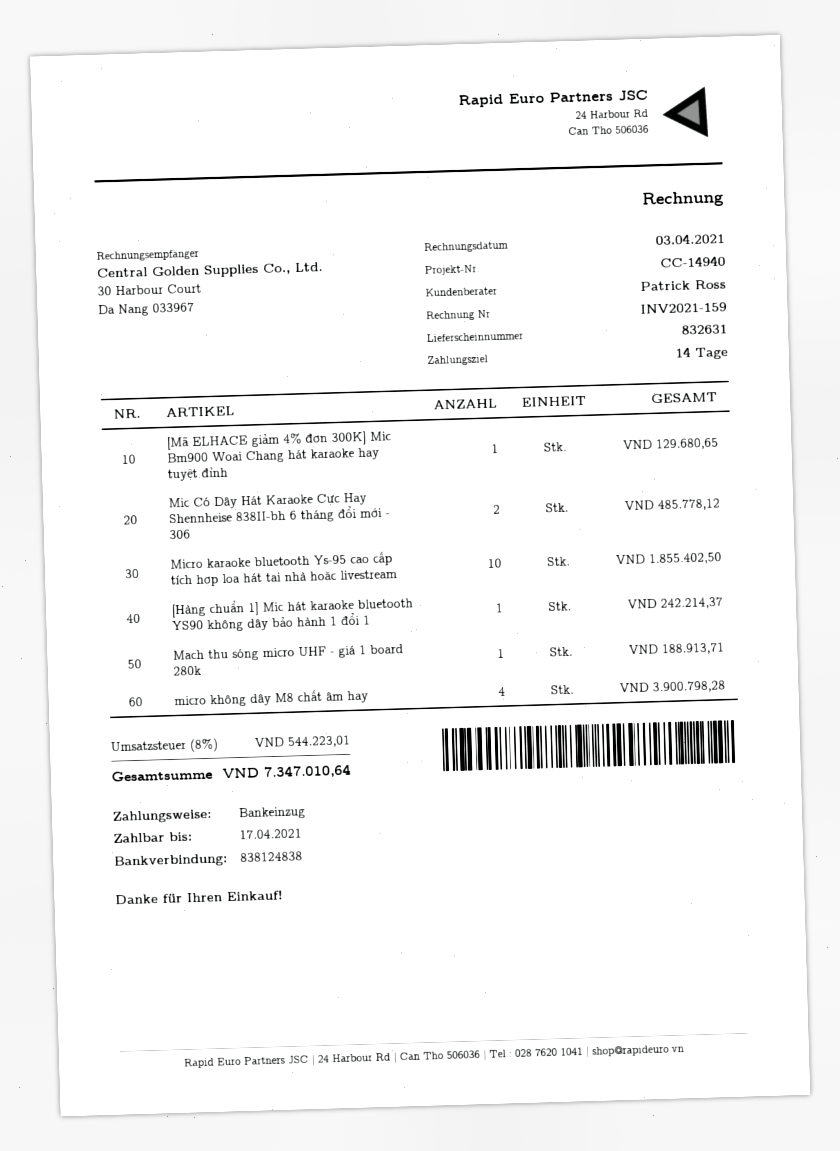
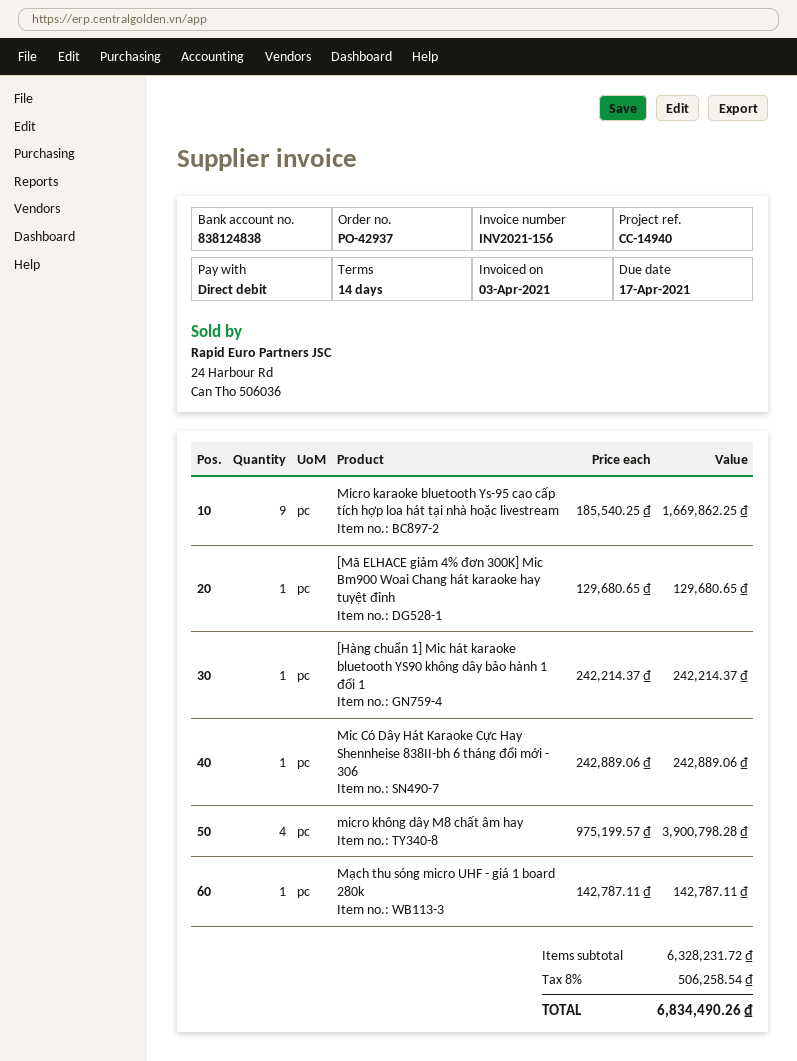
invoice number: INV2021-159 -> INV2021-156
Mic Có Dây Hát Karaoke Cực Hay Shennheise 838II-bh 6 tháng đổi mới - 306: 2 for 485778.12 -> 1 for 242889.06
Micro karaoke bluetooth Ys-95 cao cấp tích hợp loa hát tại nhà hoặc livestream: 10 for 1855402.50 -> 9 for 1669862.25
Mạch thu sóng micro UHF - giá 1 board 280k: 1 for 188913.71 -> 1 for 142787.11
tax: 8% = 544223.01 -> 8% = 506258.54
total: 7347010.64 -> 6834490.26

